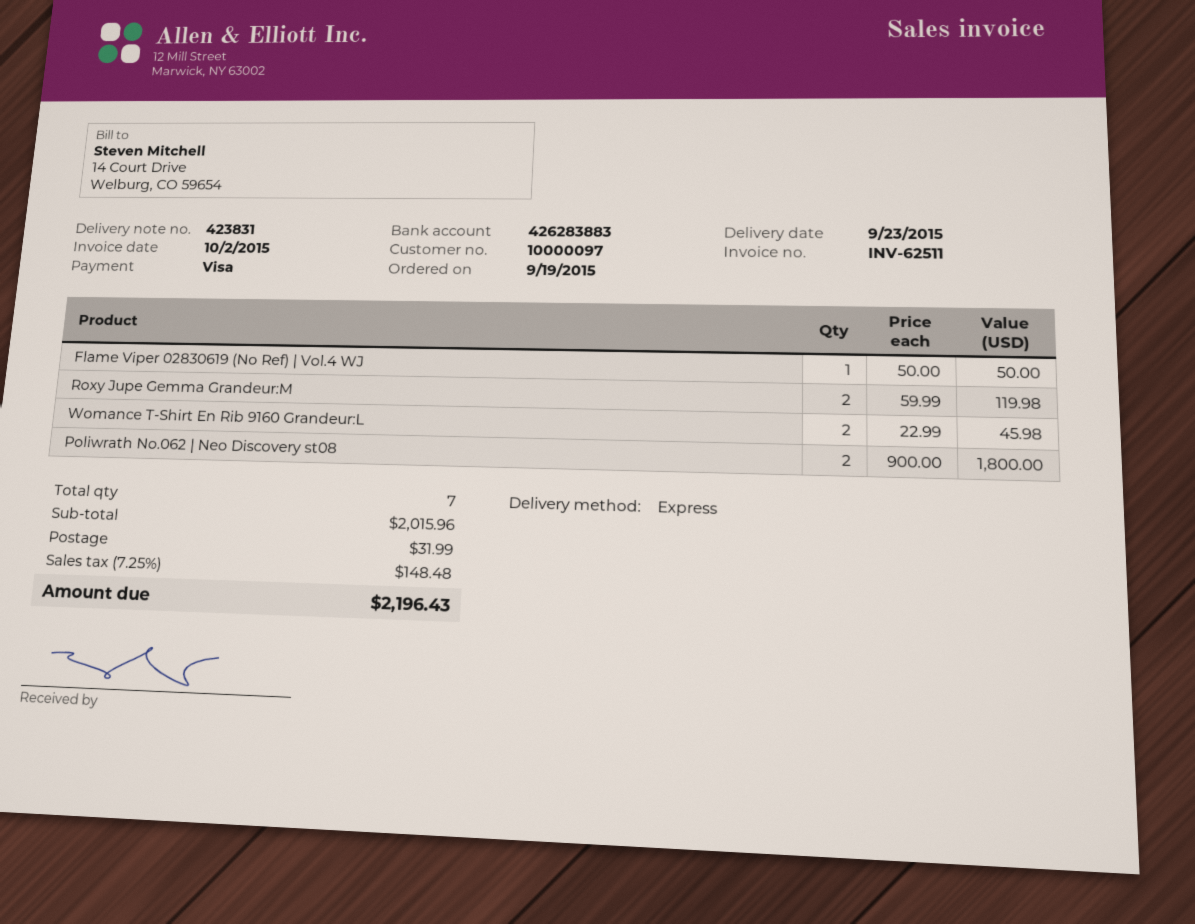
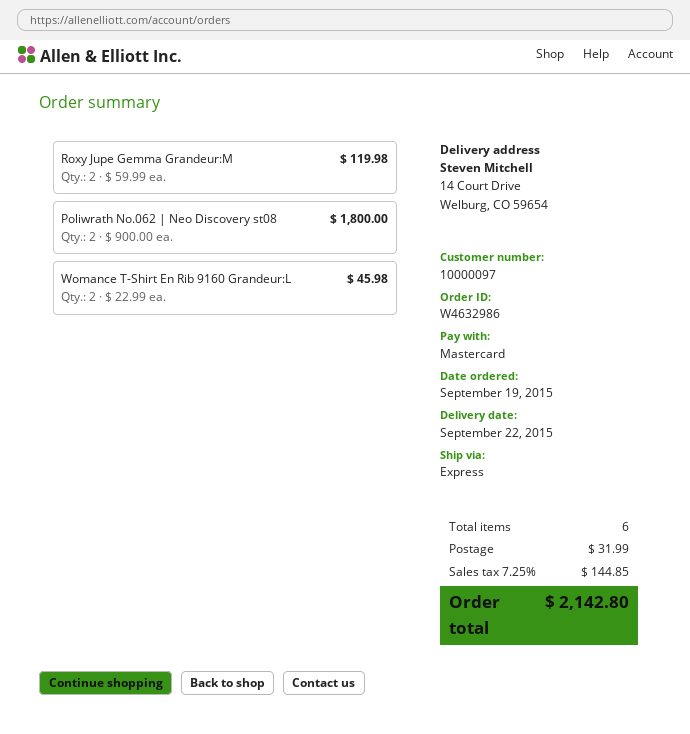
delivery date: 2015-09-23 -> 2015-09-22
payment method: Visa -> Mastercard
Flame Viper 02830619 (No Ref) | Vol.4 WJ: 1 x 50.00 = 50.00 -> none
total quantity: 7 -> 6
tax: 7.25% = 148.48 -> 7.25% = 144.85
total: 2196.43 -> 2142.80

